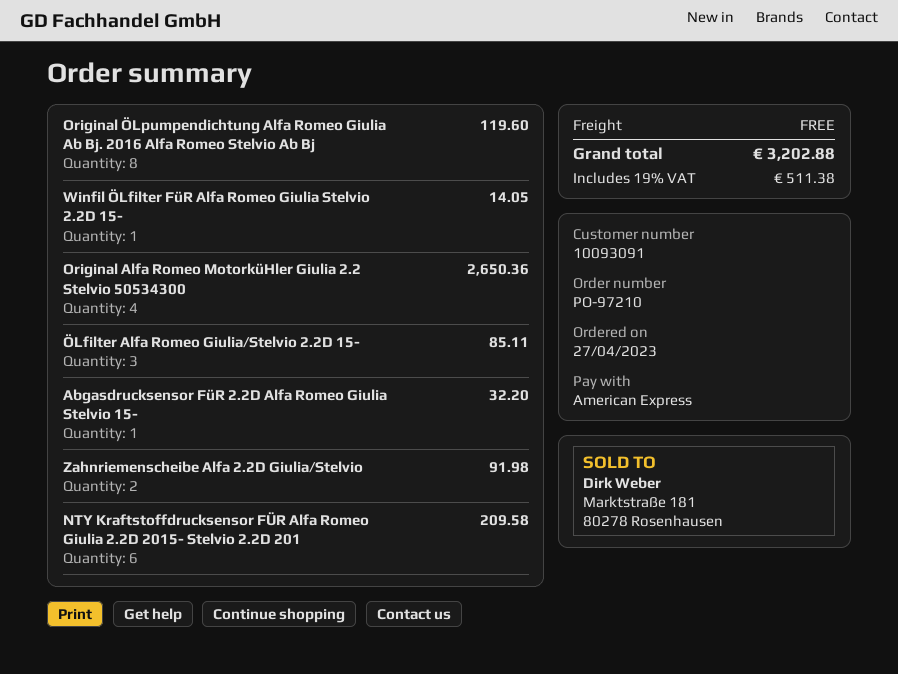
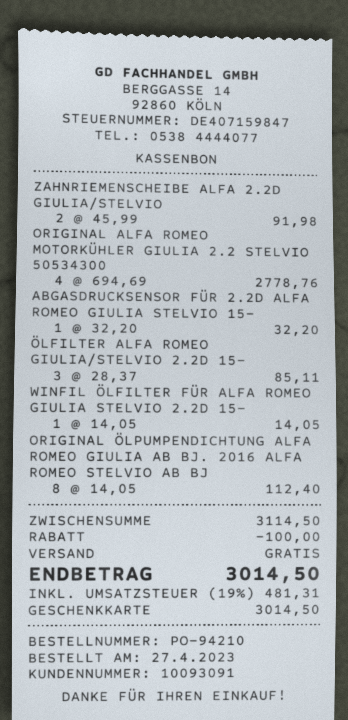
order number: PO-97210 -> PO-94210
payment method: American Express -> gift card
Original ÖLpumpendichtung Alfa Romeo Giulia Ab Bj. 2016 Alfa Romeo Stelvio Ab Bj: 8 for 119.60 -> 8 for 112.40
Original Alfa Romeo MotorküHler Giulia 2.2 Stelvio 50534300: 4 for 2650.36 -> 4 for 2778.76
NTY Kraftstoffdrucksensor FÜR Alfa Romeo Giulia 2.2D 2015- Stelvio 2.2D 201: 6 for 209.58 -> none
discount: none -> 100.00
tax: 19% = 511.38 -> 19% = 481.31
total: 3202.88 -> 3014.50

